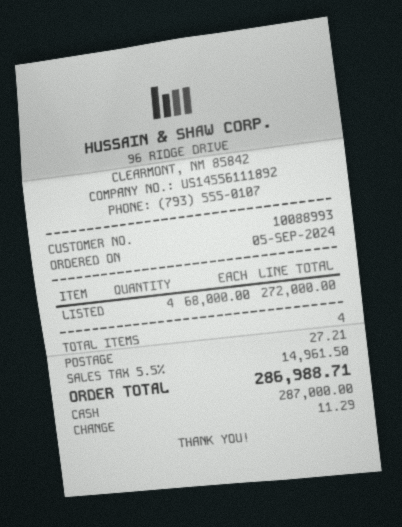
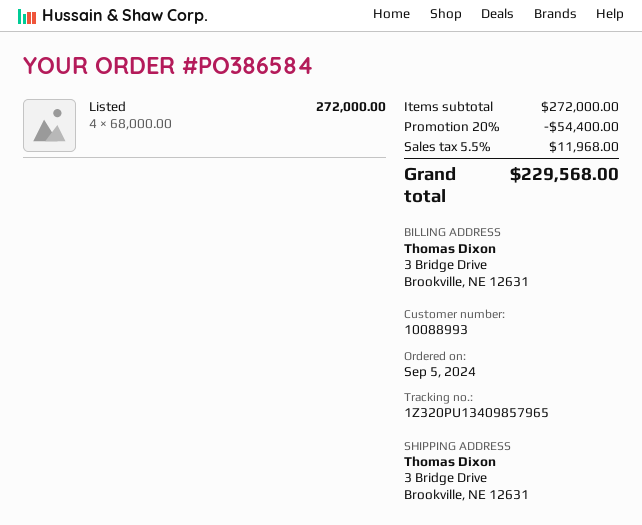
discount: none -> 20% = 54400.00
shipping: 27.21 -> none
tax: 5.5% = 14961.50 -> 5.5% = 11968.00
total: 286988.71 -> 229568.00

